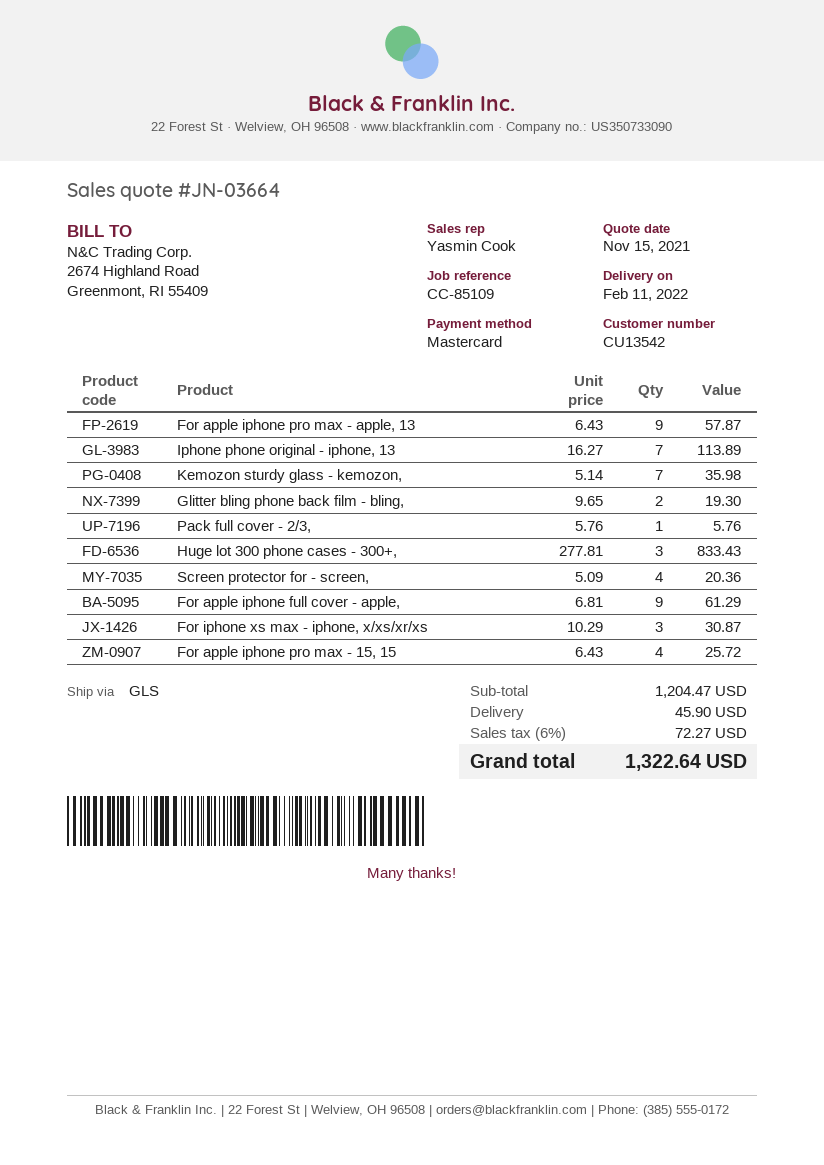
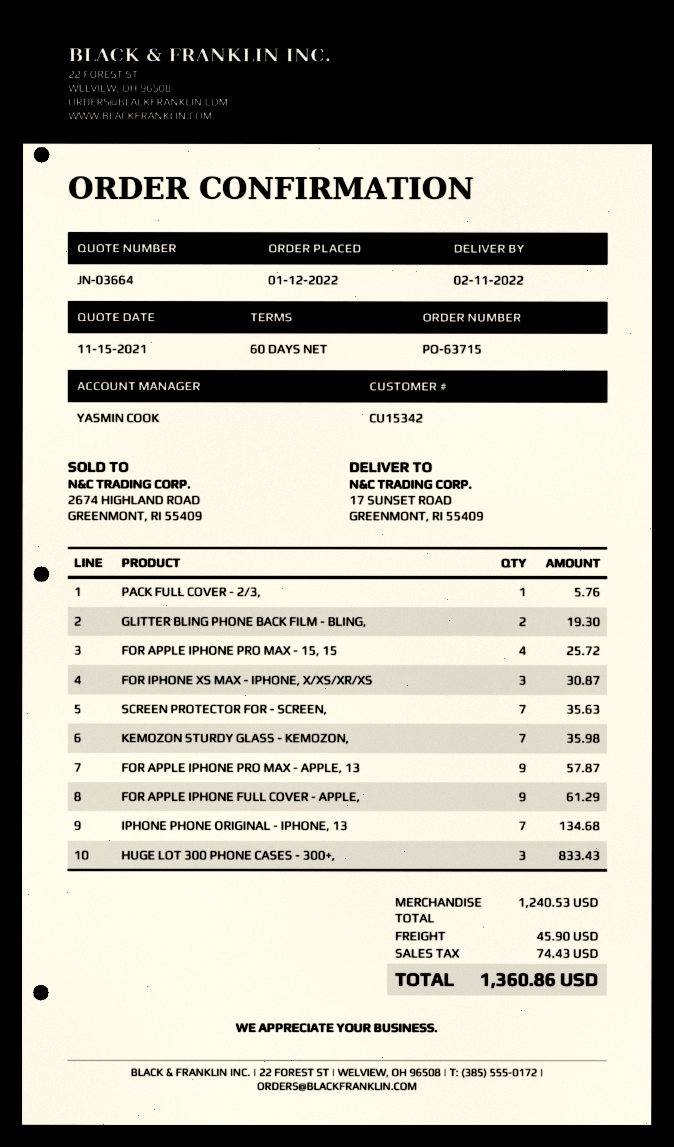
customer number: CU13542 -> CU15342
Iphone phone original - iphone, 13: 7 for 113.89 -> 7 for 134.68
Screen protector for - screen,: 4 for 20.36 -> 7 for 35.63
subtotal: 1204.47 -> 1240.53
tax: 72.27 -> 74.43
total: 1322.64 -> 1360.86

